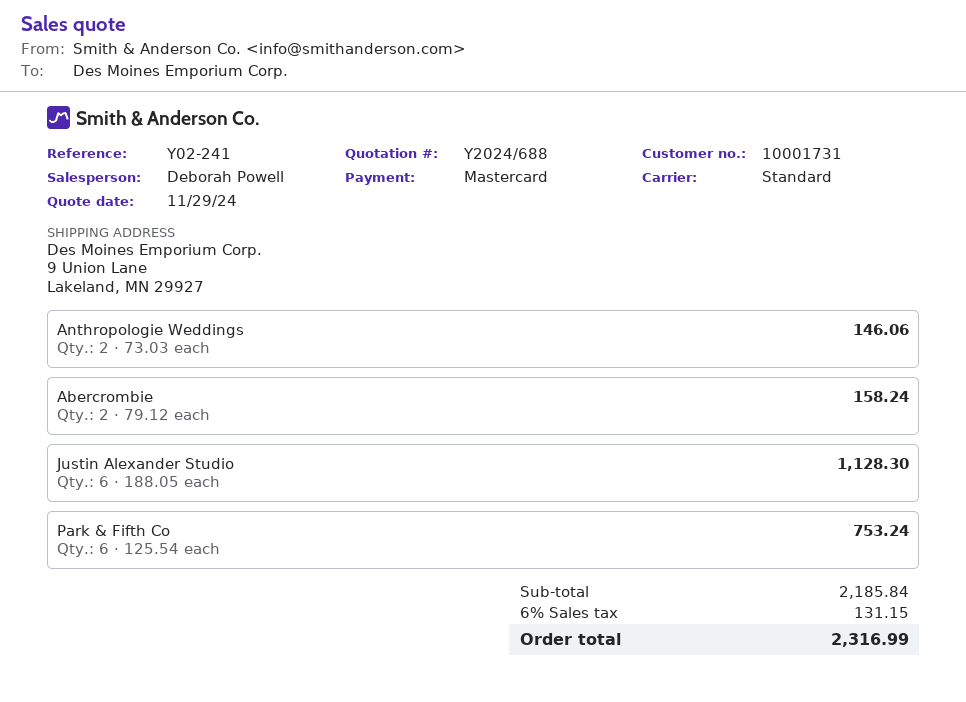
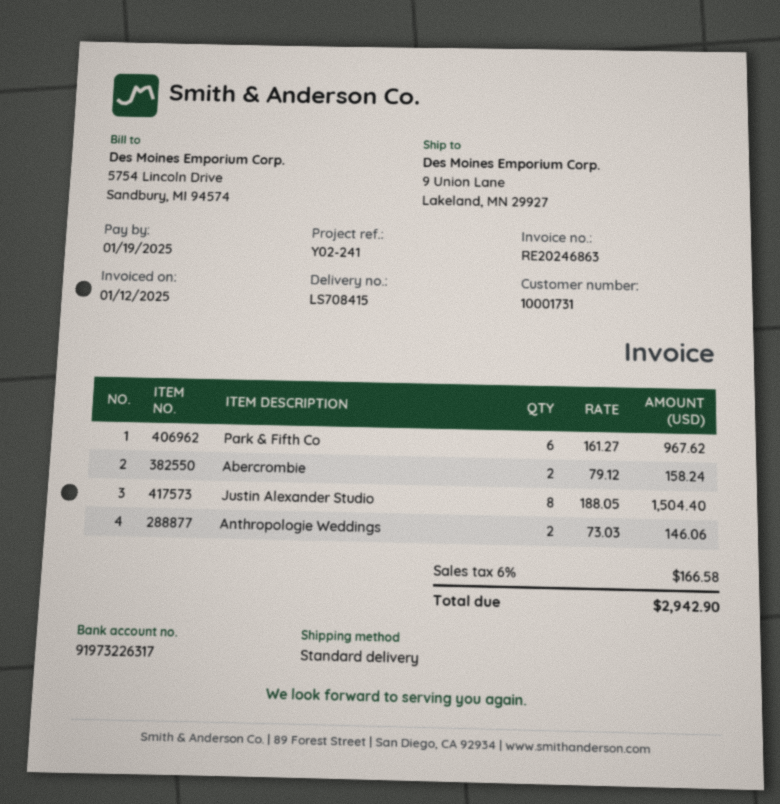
Justin Alexander Studio: 6 x 188.05 = 1128.30 -> 8 x 188.05 = 1504.40
Park & Fifth Co: 6 x 125.54 = 753.24 -> 6 x 161.27 = 967.62
tax: 6% = 131.15 -> 6% = 166.58
total: 2316.99 -> 2942.90

